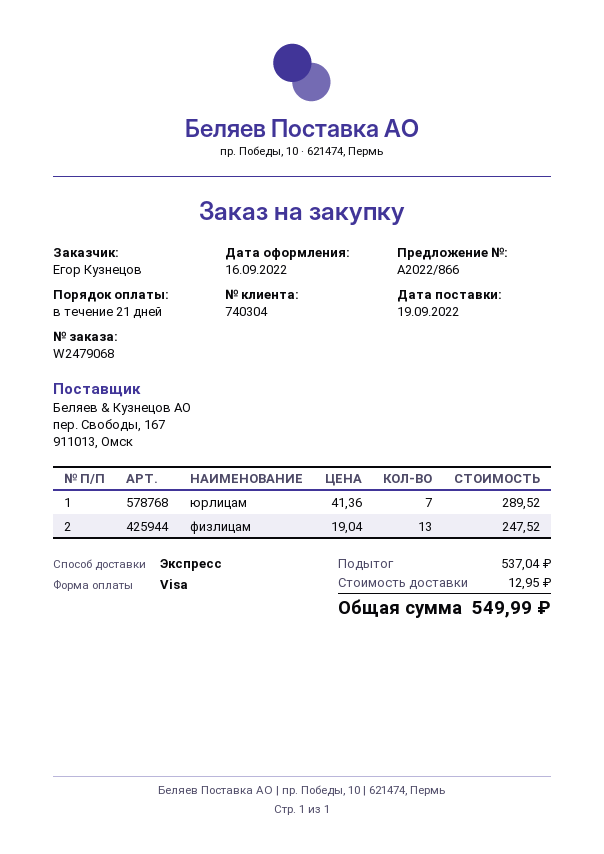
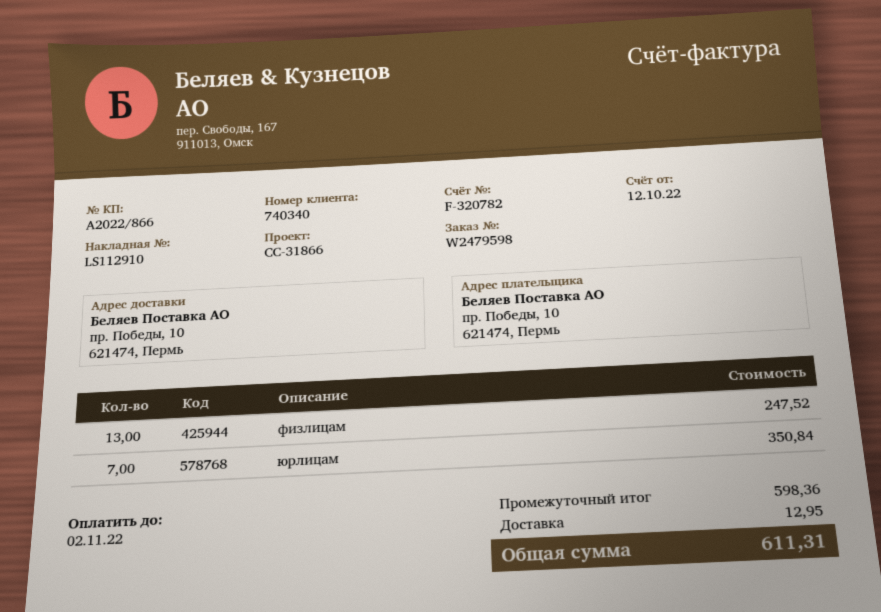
order number: W2479068 -> W2479598
customer number: 740304 -> 740340
юрлицам: 7 for 289.52 -> 7 for 350.84
subtotal: 537.04 -> 598.36
total: 549.99 -> 611.31

